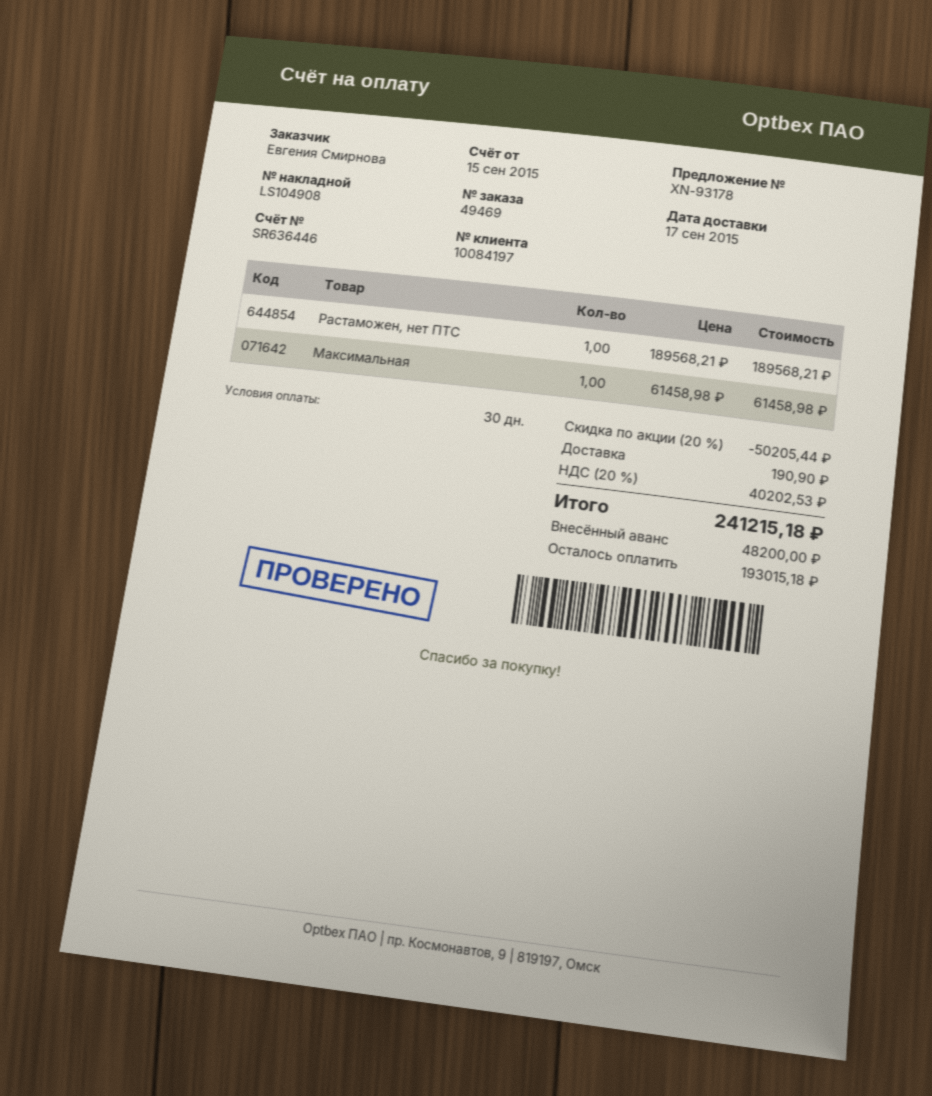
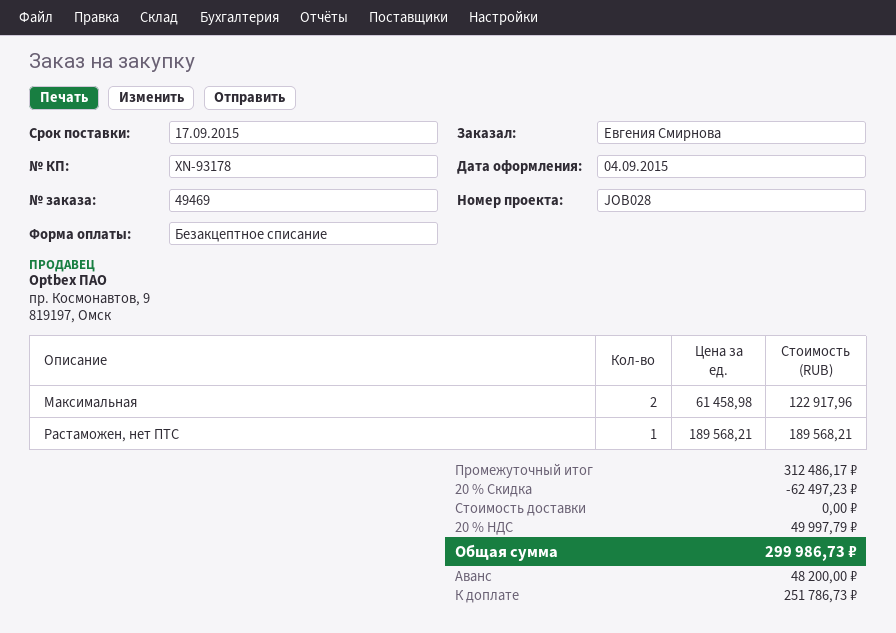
Максимальная: 1 x 61458.98 = 61458.98 -> 2 x 61458.98 = 122917.96
discount: 20% = 50205.44 -> 20% = 62497.23
shipping: 190.90 -> 0.00
tax: 20% = 40202.53 -> 20% = 49997.79
total: 241215.18 -> 299986.73
balance: 193015.18 -> 251786.73

